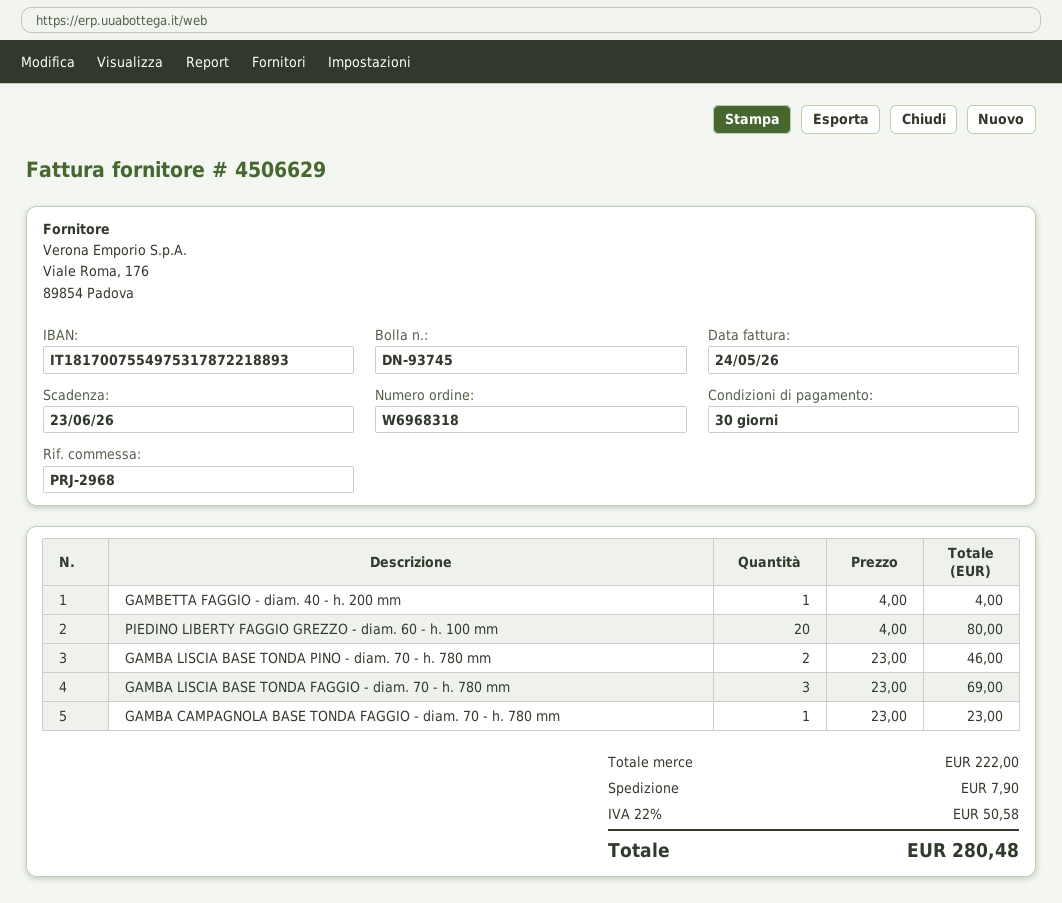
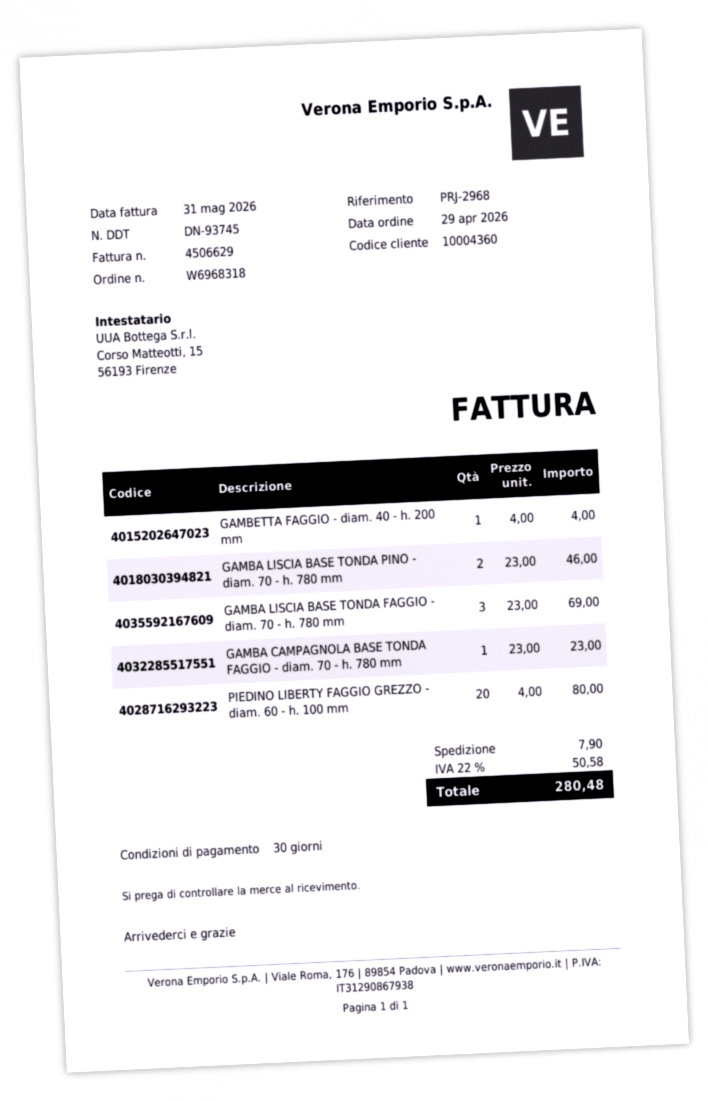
invoice date: 2026-05-24 -> 2026-05-31

